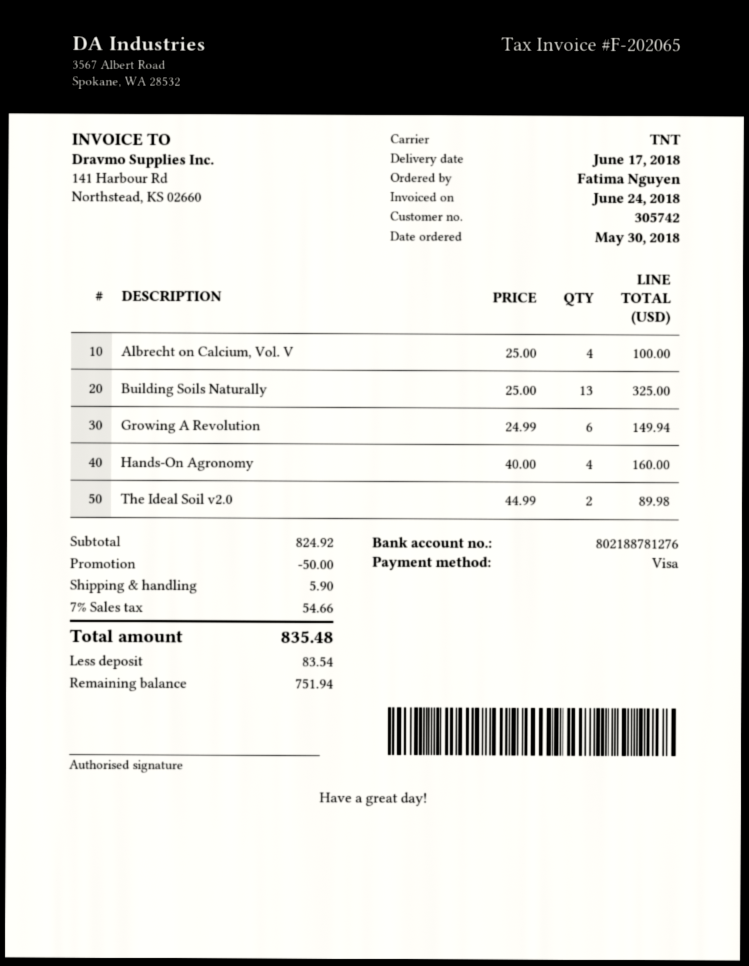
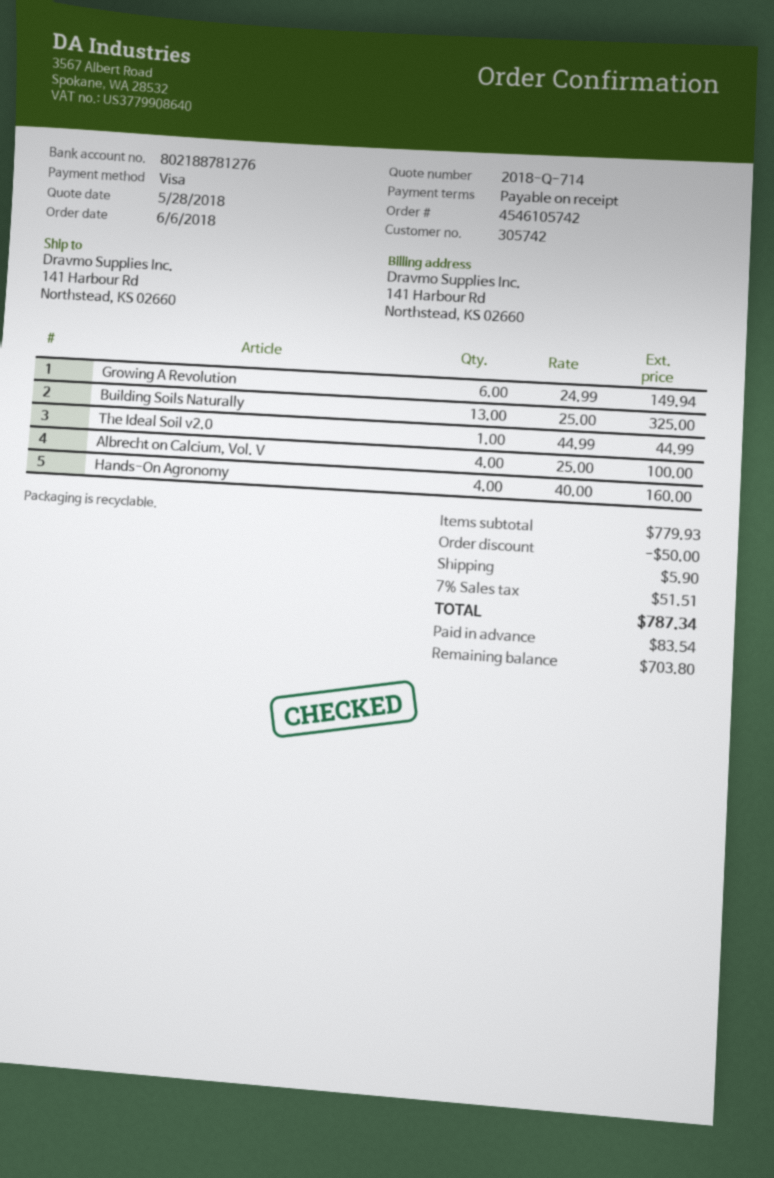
order date: 2018-05-30 -> 2018-06-06
The Ideal Soil v2.0: 2 x 44.99 = 89.98 -> 1 x 44.99 = 44.99
subtotal: 824.92 -> 779.93
tax: 7% = 54.66 -> 7% = 51.51
total: 835.48 -> 787.34
balance: 751.94 -> 703.80

